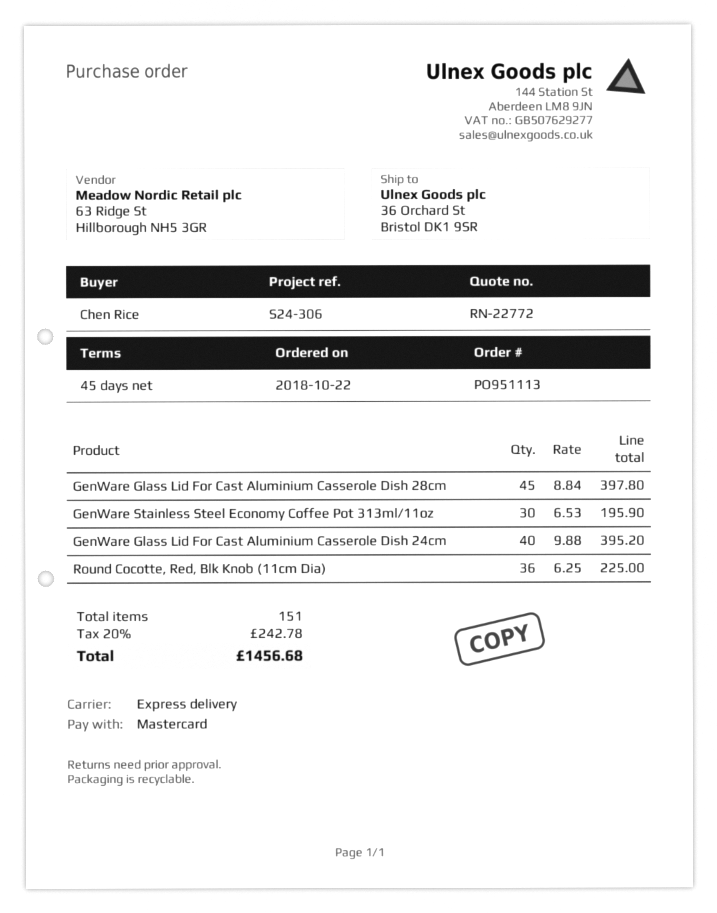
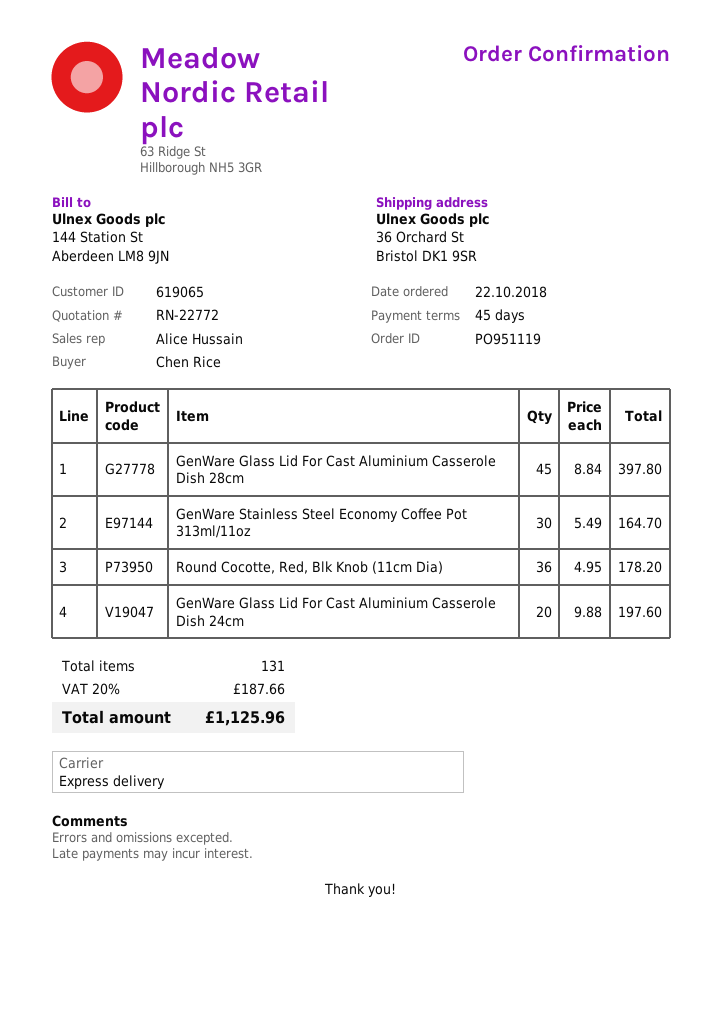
order number: PO951113 -> PO951119
GenWare Stainless Steel Economy Coffee Pot 313ml/11oz: 30 x 6.53 = 195.90 -> 30 x 5.49 = 164.70
GenWare Glass Lid For Cast Aluminium Casserole Dish 24cm: 40 x 9.88 = 395.20 -> 20 x 9.88 = 197.60
Round Cocotte, Red, Blk Knob (11cm Dia): 36 x 6.25 = 225.00 -> 36 x 4.95 = 178.20
total quantity: 151 -> 131
tax: 20% = 242.78 -> 20% = 187.66
total: 1456.68 -> 1125.96

